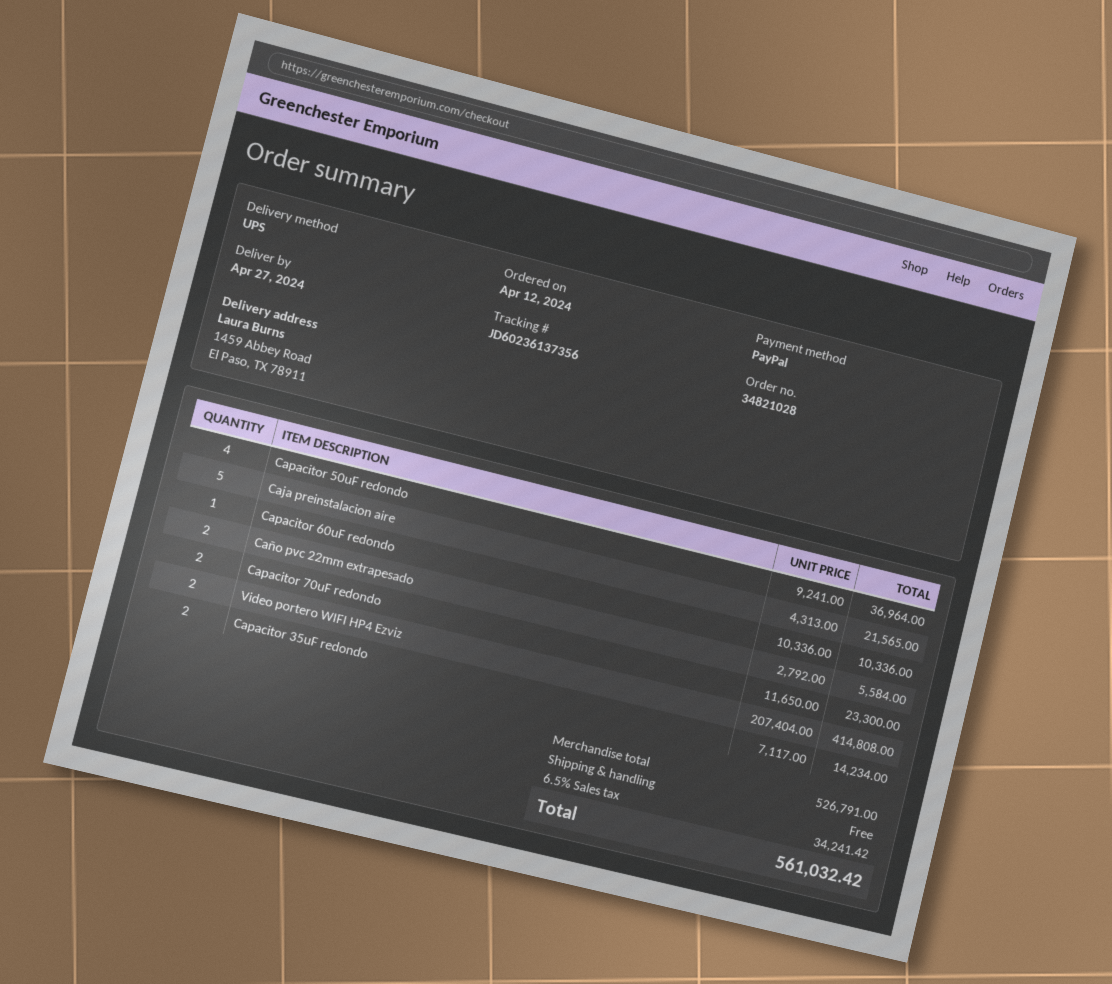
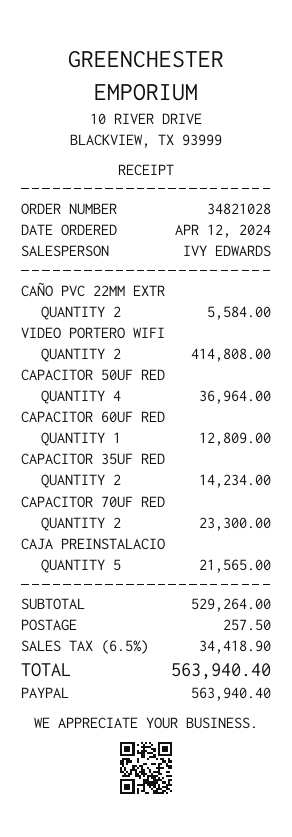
Capacitor 60uF redondo: 1 for 10336.00 -> 1 for 12809.00
subtotal: 526791.00 -> 529264.00
shipping: 0.00 -> 257.50
tax: 6.5% = 34241.42 -> 6.5% = 34418.90
total: 561032.42 -> 563940.40

